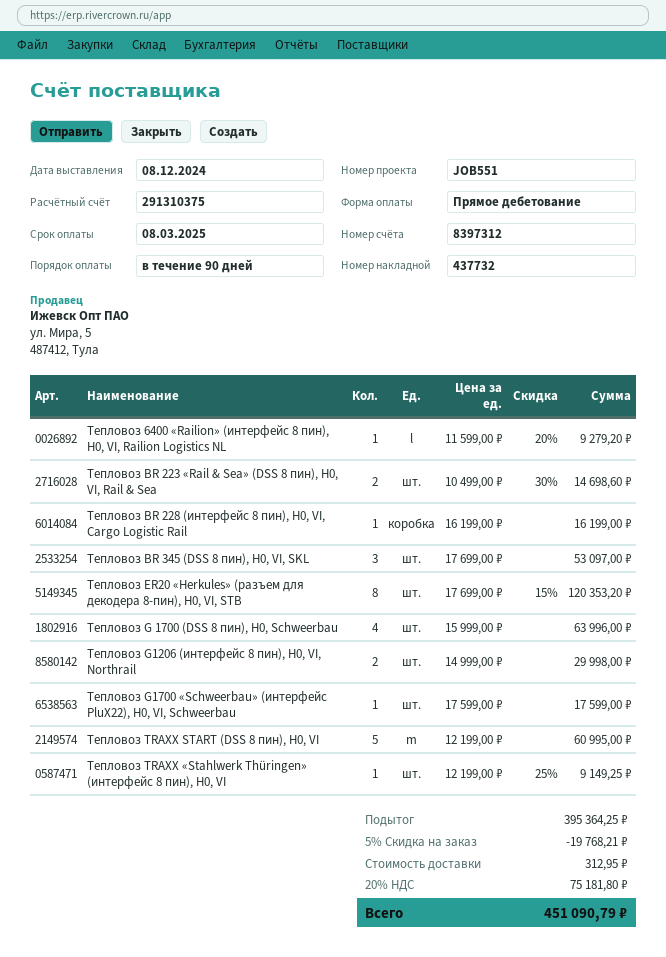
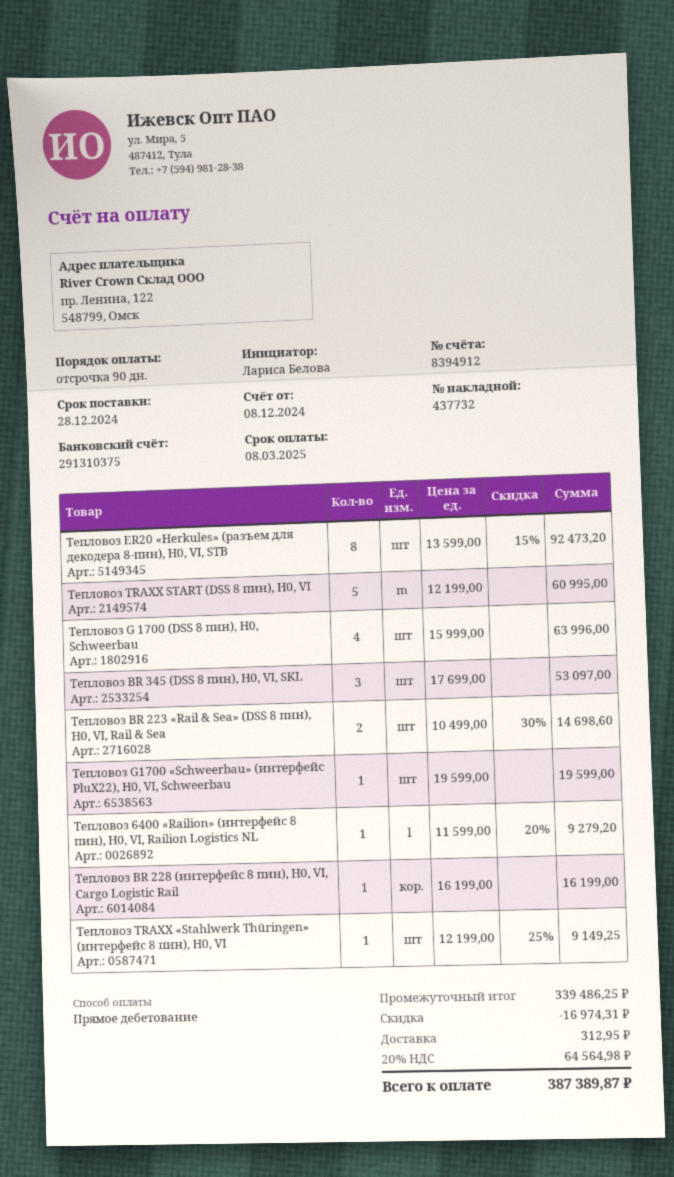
invoice number: 8397312 -> 8394912
Тепловоз ER20 «Herkules» (разъем для декодера 8-пин), H0, VI, STB: 8 x 17699.00 - 15% = 120353.20 -> 8 x 13599.00 - 15% = 92473.20
Тепловоз G1206 (интерфейс 8 пин), H0, VI, Northrail: 2 x 14999.00 = 29998.00 -> none
Тепловоз G1700 «Schweerbau» (интерфейс PluX22), H0, VI, Schweerbau: 1 x 17599.00 = 17599.00 -> 1 x 19599.00 = 19599.00
subtotal: 395364.25 -> 339486.25
discount: 19768.21 -> 16974.31
tax: 20% = 75181.80 -> 20% = 64564.98
total: 451090.79 -> 387389.87

